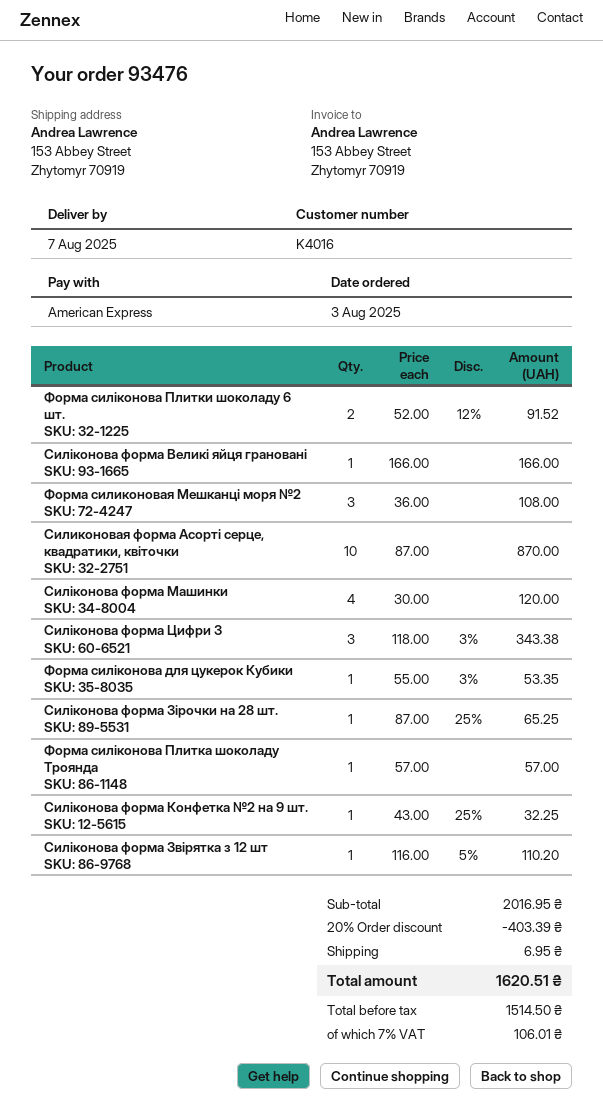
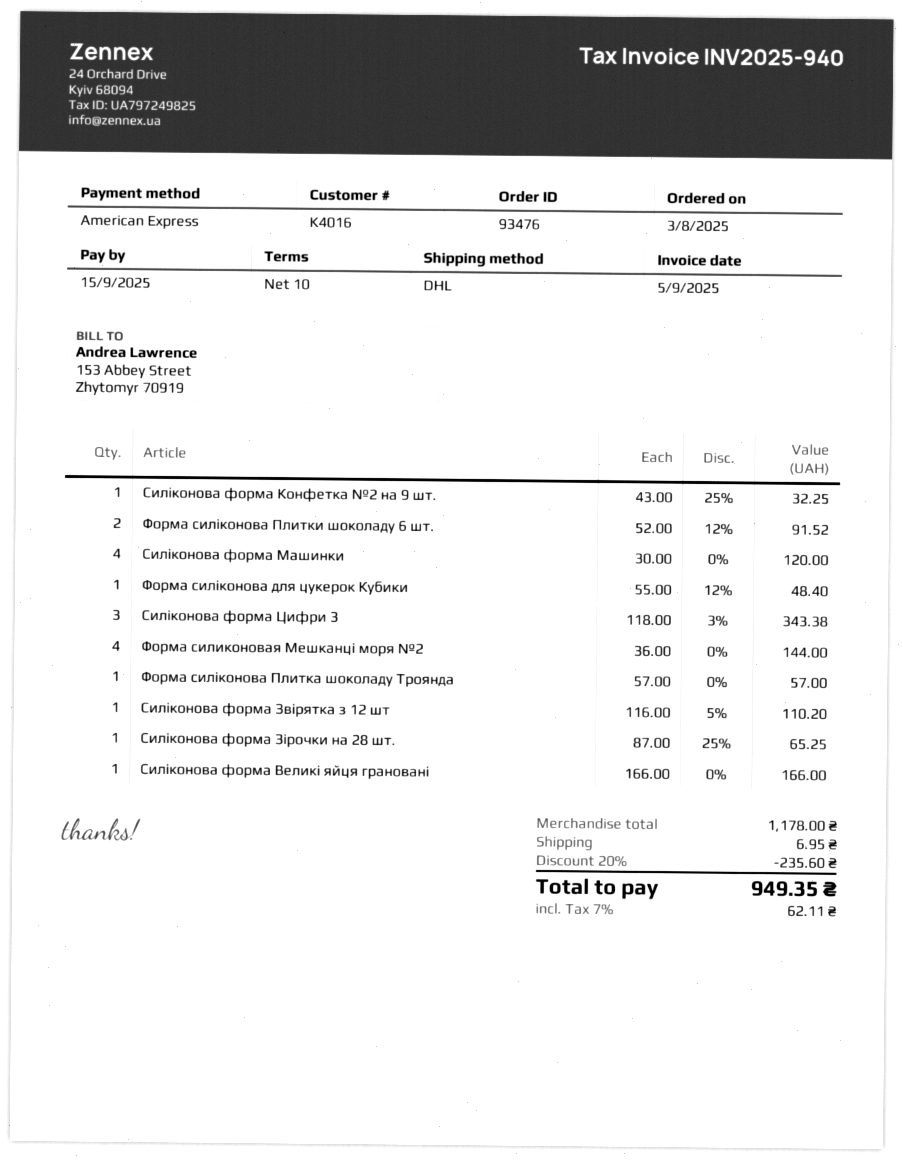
Форма силиконовая Мешканці моря №2: 3 x 36.00 = 108.00 -> 4 x 36.00 = 144.00
Силиконовая форма Асорті серце, квадратики, квіточки: 10 x 87.00 = 870.00 -> none
Форма силіконова для цукерок Кубики: 1 x 55.00 - 3% = 53.35 -> 1 x 55.00 - 12% = 48.40
subtotal: 2016.95 -> 1178.00
discount: 20% = 403.39 -> 20% = 235.60
tax: 7% = 106.01 -> 7% = 62.11
total: 1620.51 -> 949.35

